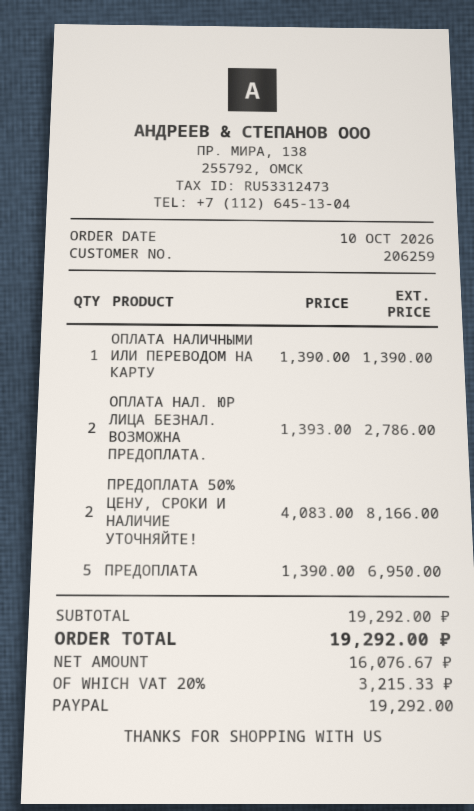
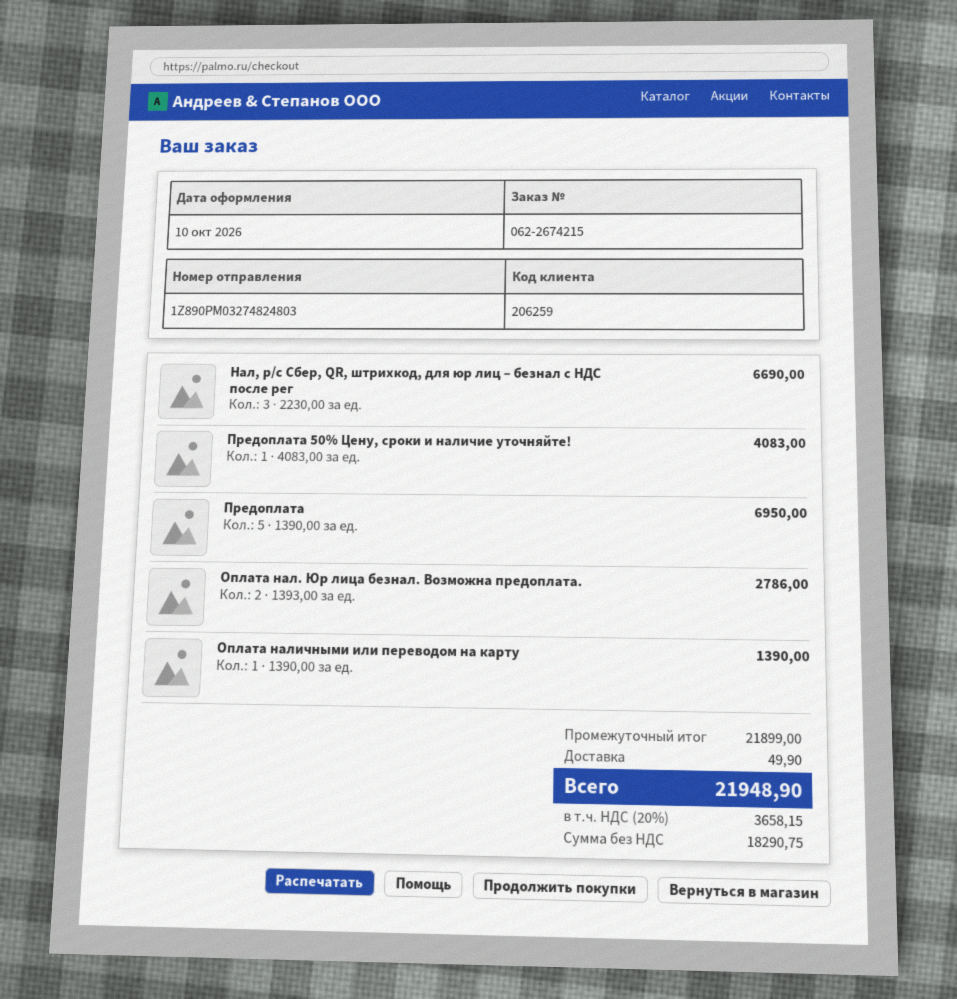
ПРЕДОПЛАТА 50% ЦЕНУ, СРОКИ И НАЛИЧИЕ УТОЧНЯЙТЕ!: 2 x 4083.00 = 8166.00 -> 1 x 4083.00 = 4083.00
Нал, р/с Сбер, QR, штрихкод, для юр лиц – безнал с НДС после рег: none -> 3 x 2230.00 = 6690.00
subtotal: 19292.00 -> 21899.00
shipping: none -> 49.90
net: 16076.67 -> 18290.75
tax: 20% = 3215.33 -> 20% = 3658.15
total: 19292.00 -> 21948.90

